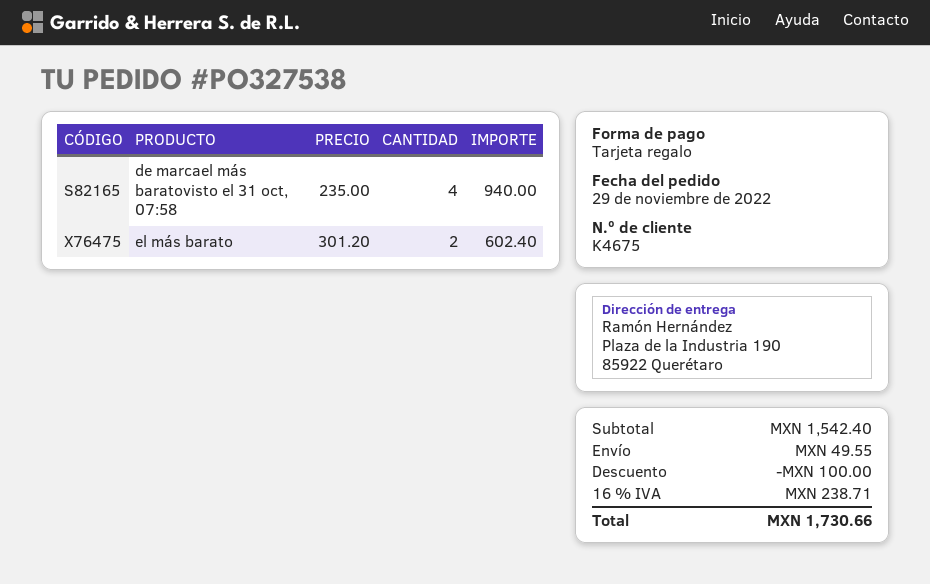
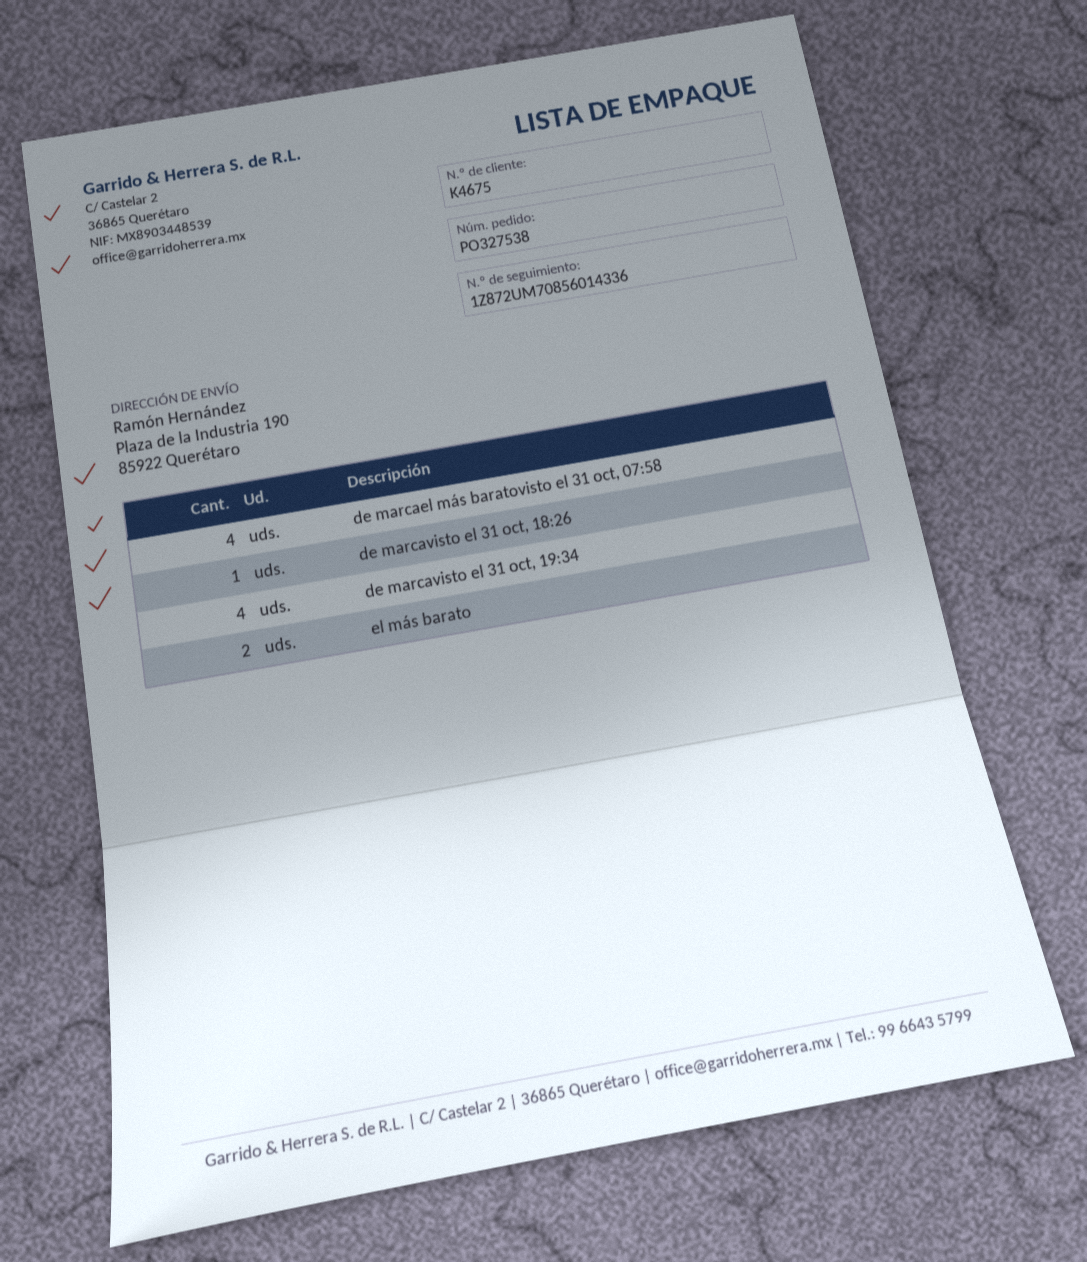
de marcavisto el 31 oct, 18:26: none -> 1
de marcavisto el 31 oct, 19:34: none -> 4

